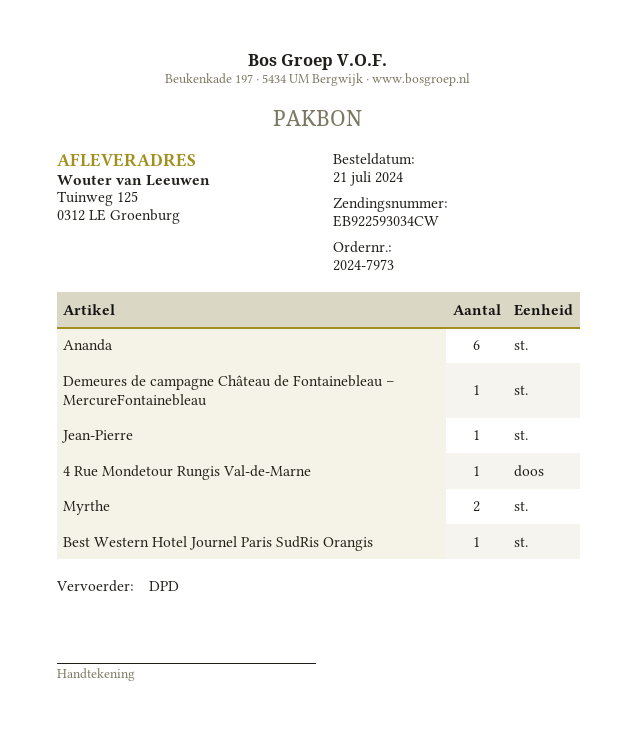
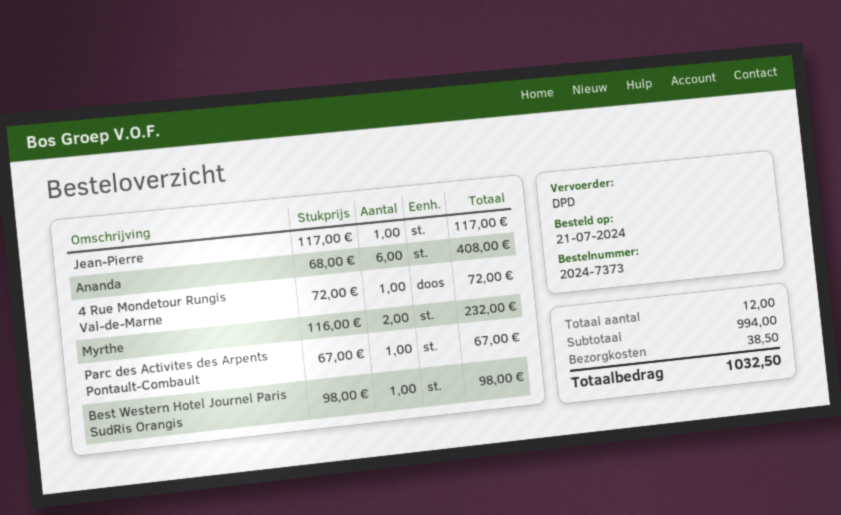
order number: 2024-7973 -> 2024-7373
Demeures de campagne Château de Fontainebleau – MercureFontainebleau: 1 -> none
Parc des Activites des Arpents Pontault-Combault: none -> 1

